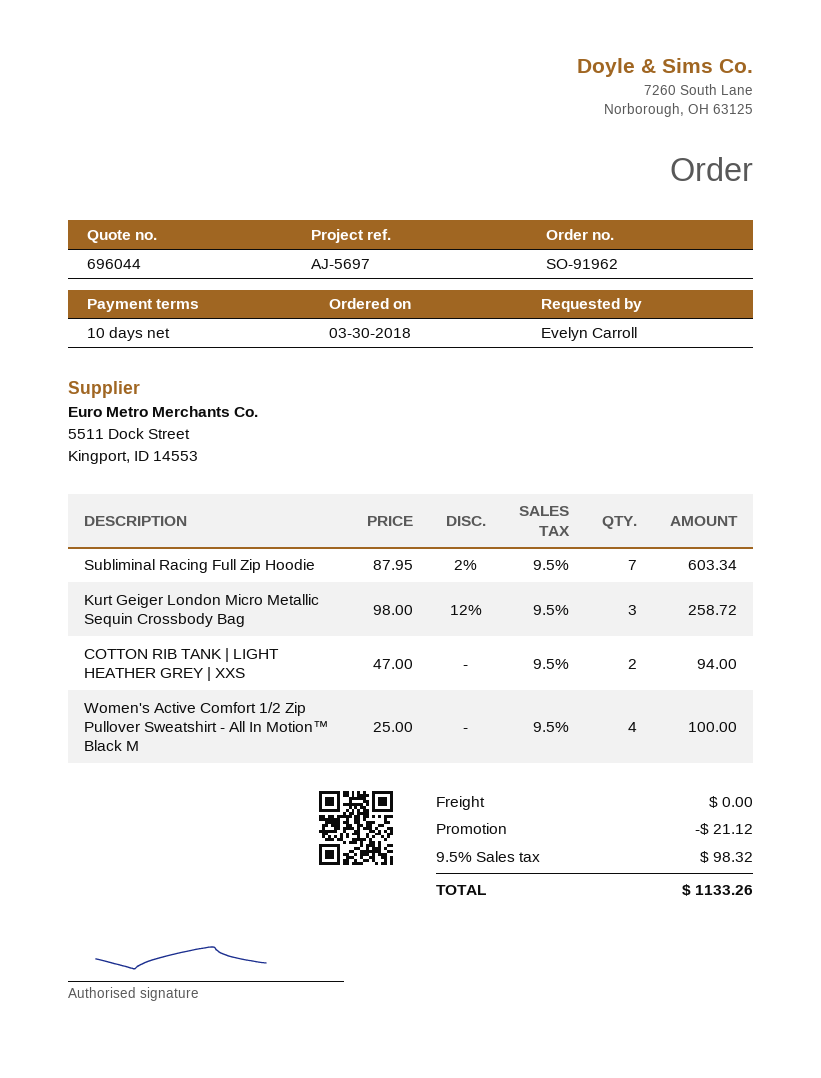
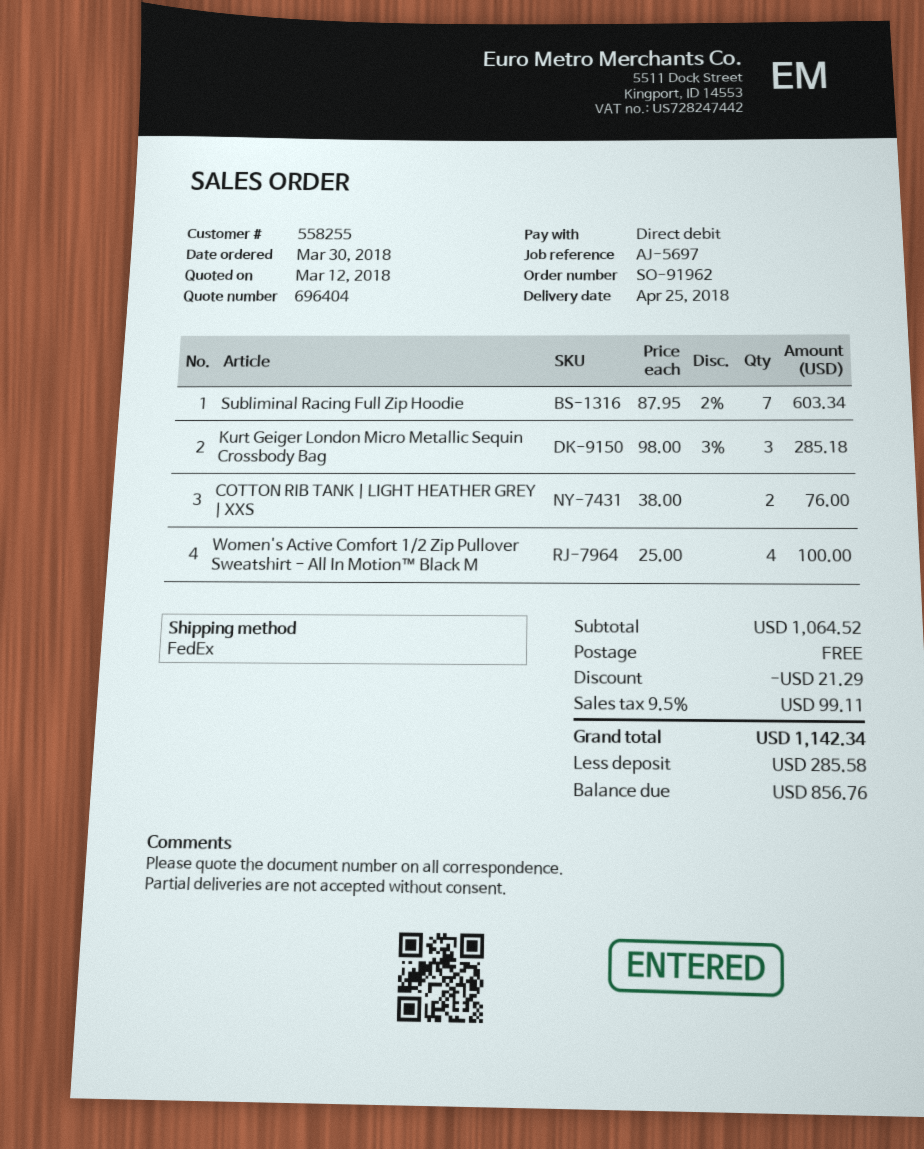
quote number: 696044 -> 696404
Kurt Geiger London Micro Metallic Sequin Crossbody Bag: 3 x 98.00 - 12% = 258.72 -> 3 x 98.00 - 3% = 285.18
COTTON RIB TANK | LIGHT HEATHER GREY | XXS: 2 x 47.00 = 94.00 -> 2 x 38.00 = 76.00
discount: 21.12 -> 21.29
tax: 9.5% = 98.32 -> 9.5% = 99.11
total: 1133.26 -> 1142.34

